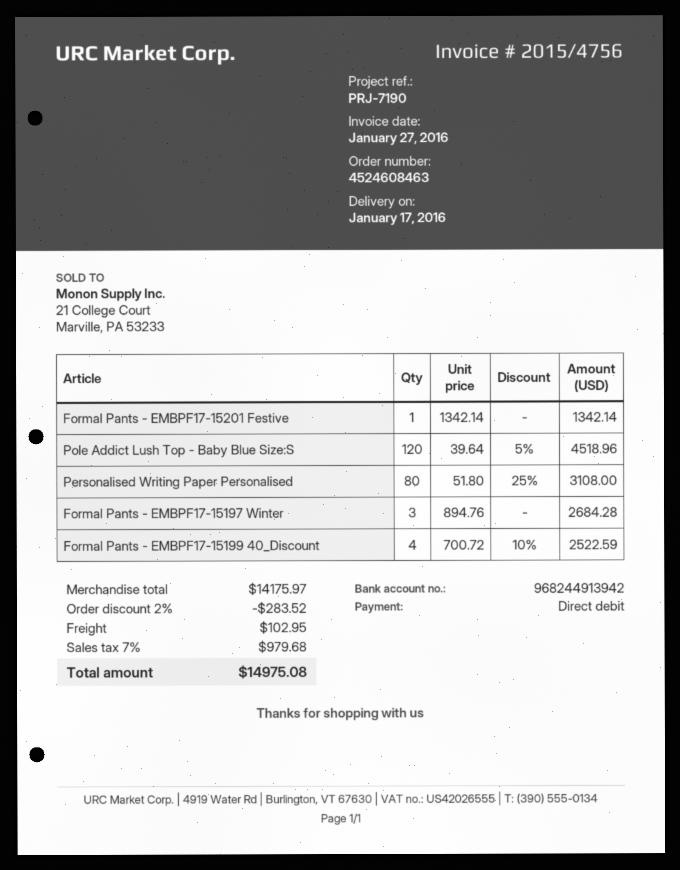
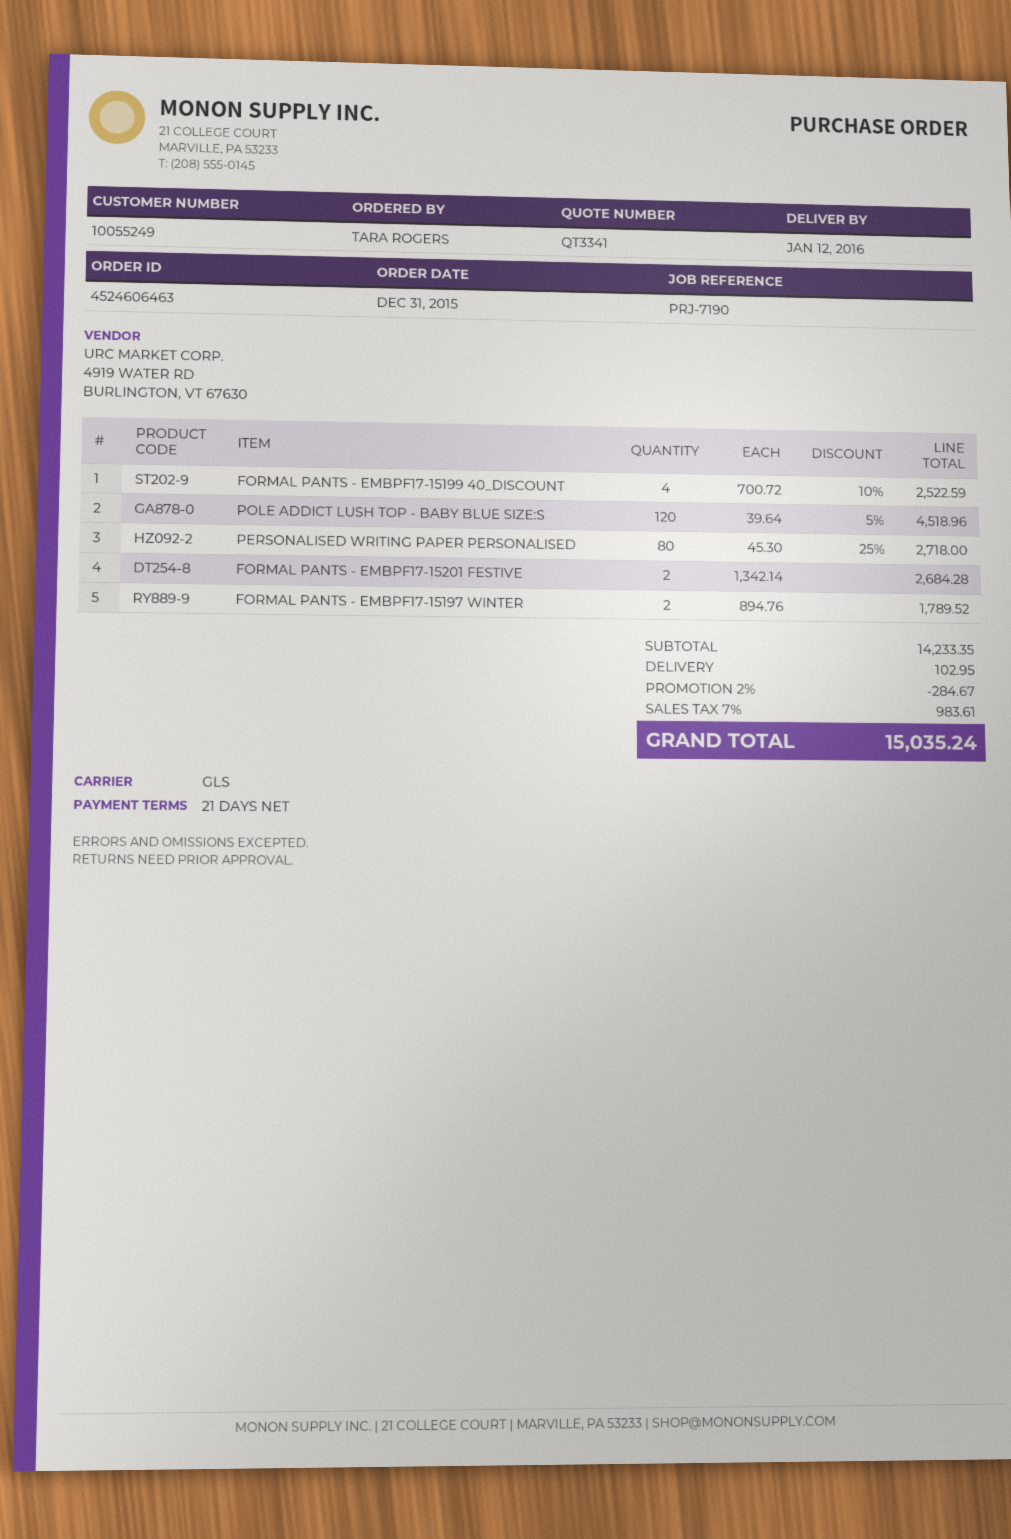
order number: 4524608463 -> 4524606463
delivery date: 2016-01-17 -> 2016-01-12
Formal Pants - EMBPF17-15201 Festive: 1 x 1342.14 = 1342.14 -> 2 x 1342.14 = 2684.28
Personalised Writing Paper Personalised: 80 x 51.80 - 25% = 3108.00 -> 80 x 45.30 - 25% = 2718.00
Formal Pants - EMBPF17-15197 Winter: 3 x 894.76 = 2684.28 -> 2 x 894.76 = 1789.52
subtotal: 14175.97 -> 14233.35
discount: 2% = 283.52 -> 2% = 284.67
tax: 7% = 979.68 -> 7% = 983.61
total: 14975.08 -> 15035.24

